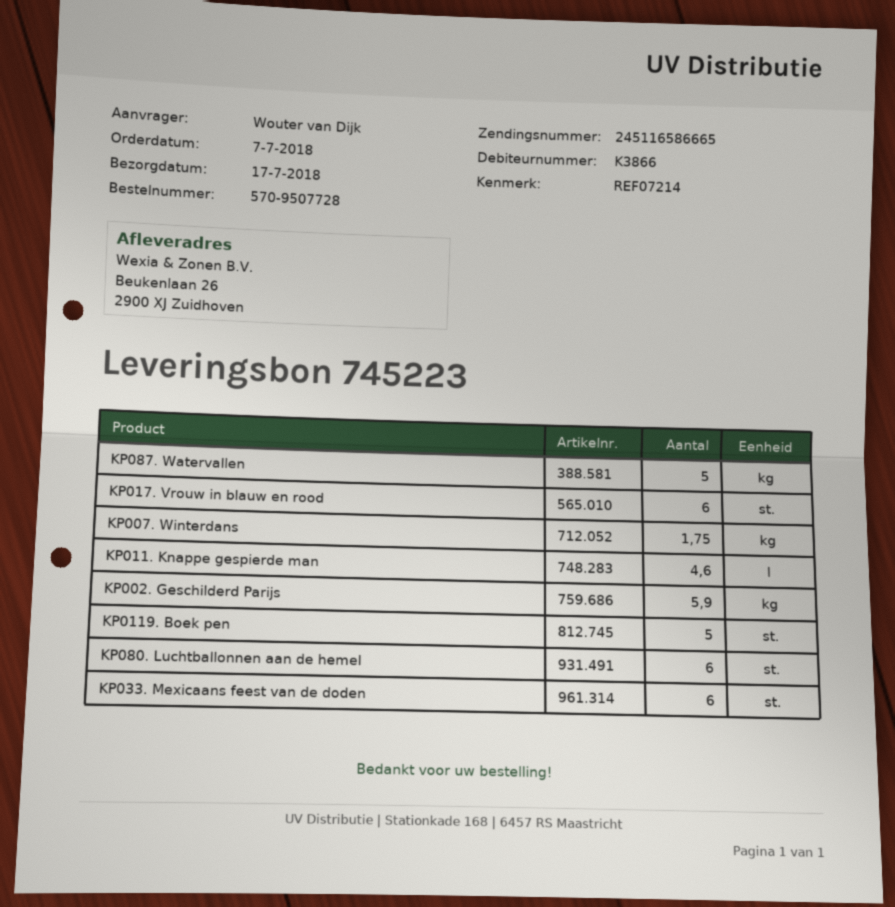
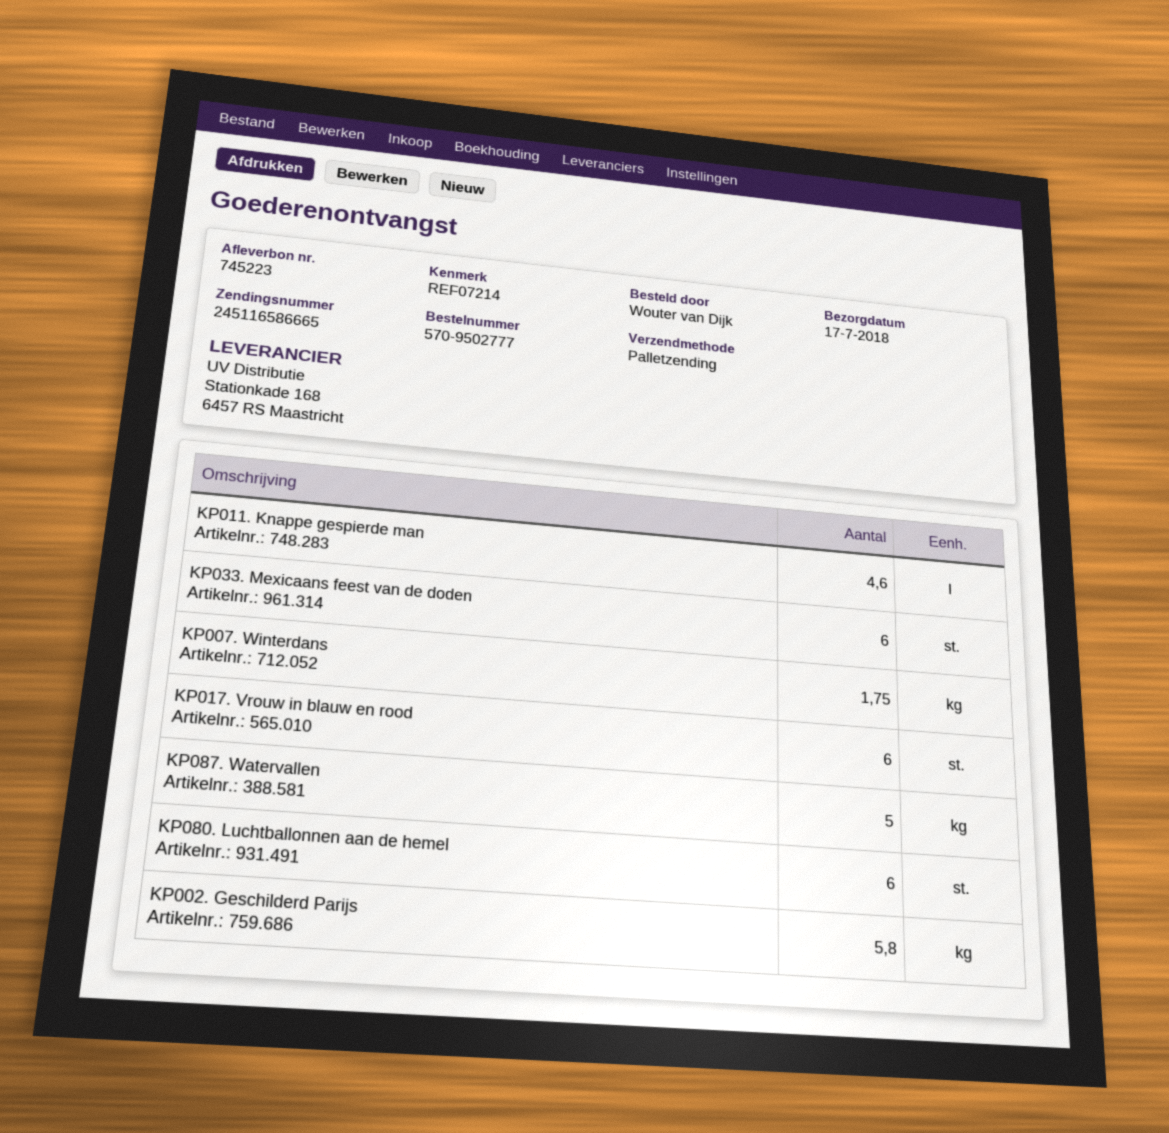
order number: 570-9507728 -> 570-9502777
KP002. Geschilderd Parijs: 5.9 -> 5.8
KP0119. Boek pen: 5 -> none

